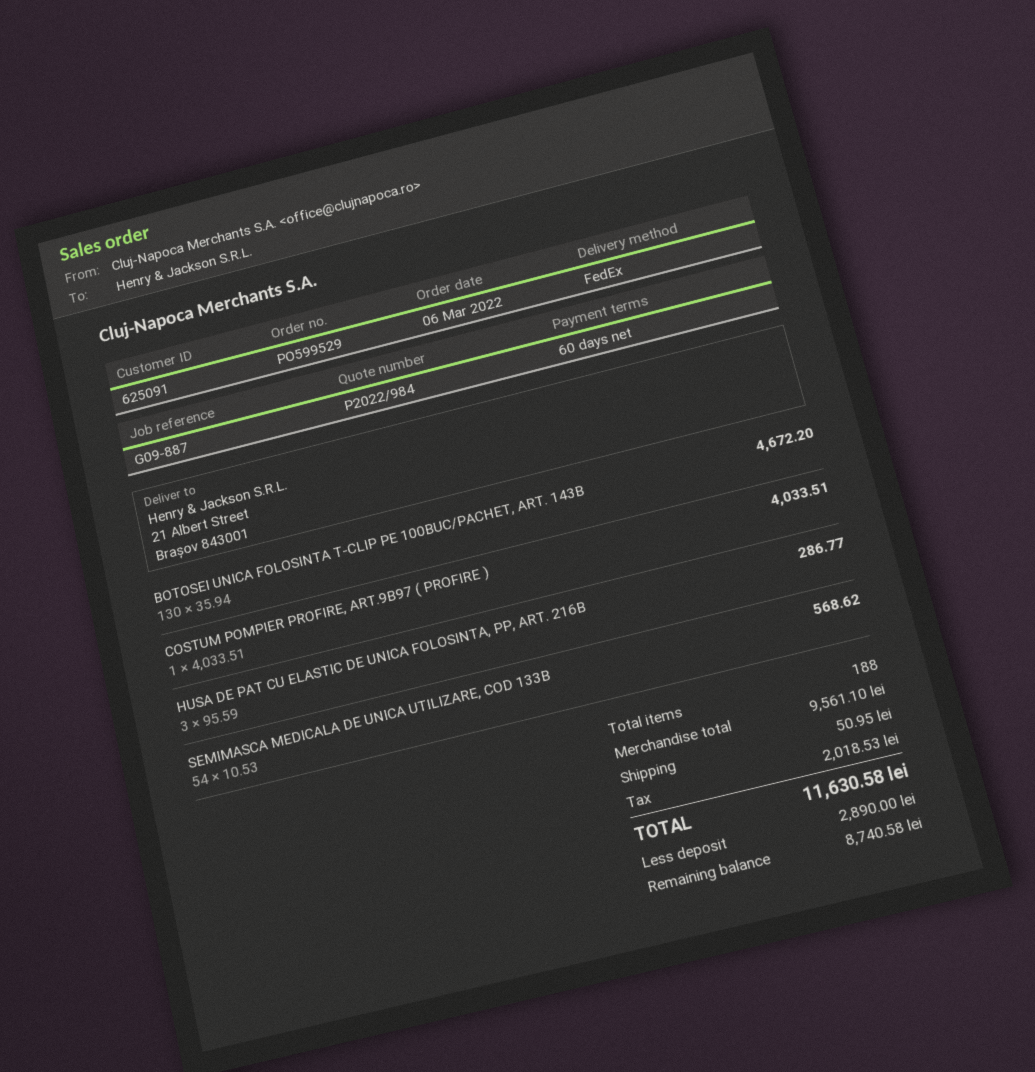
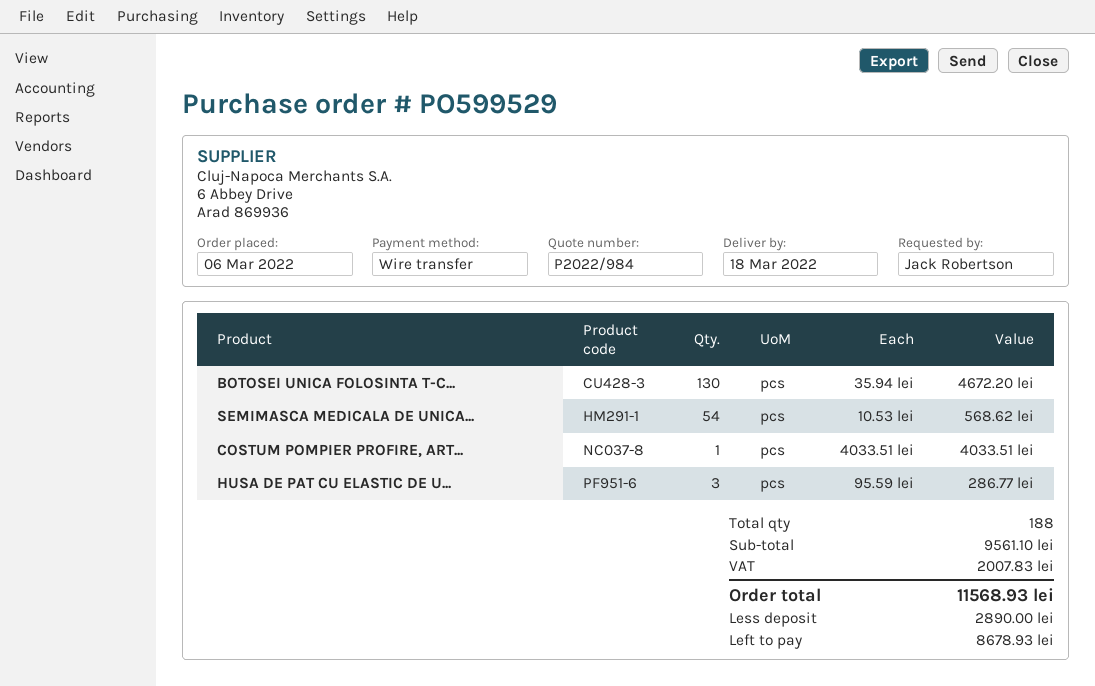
shipping: 50.95 -> none
tax: 2018.53 -> 2007.83
total: 11630.58 -> 11568.93
balance: 8740.58 -> 8678.93

